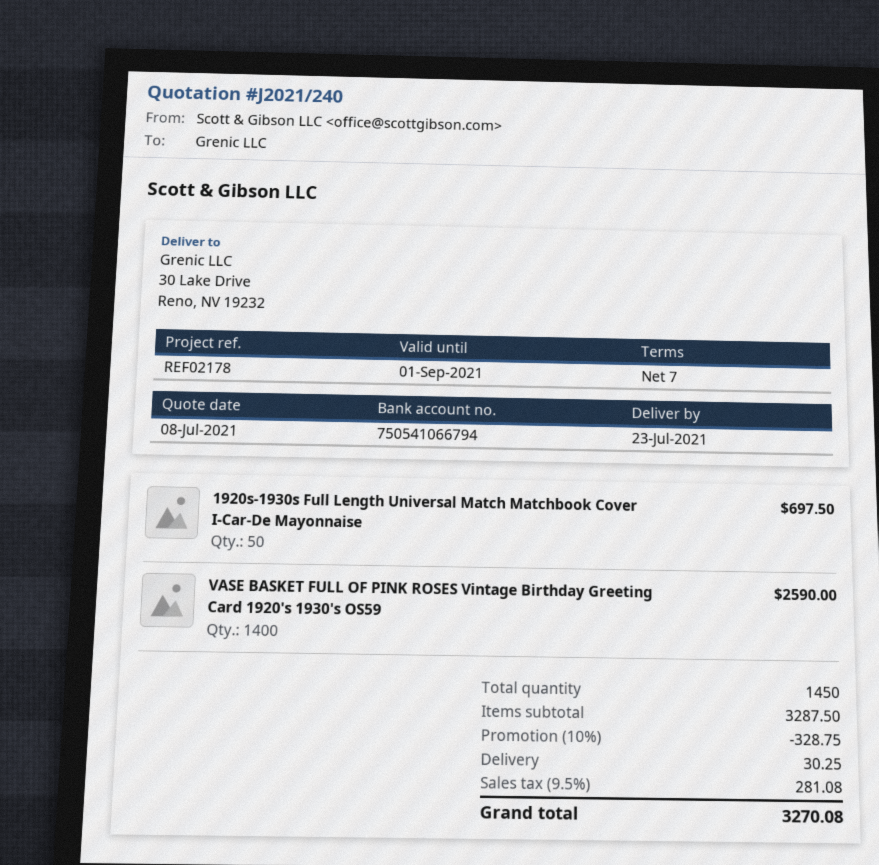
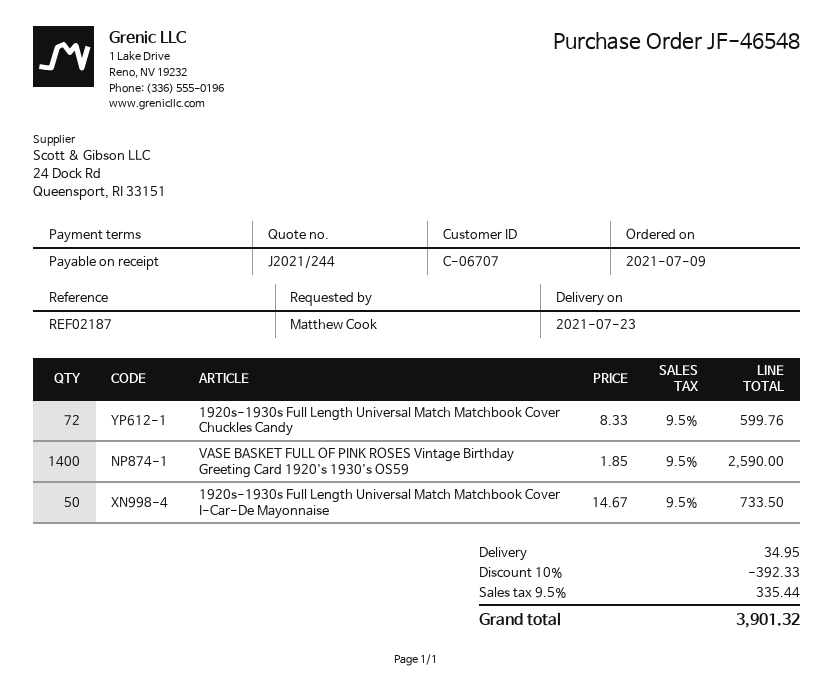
quote number: J2021/240 -> J2021/244
payment terms: 7 days -> on receipt
reference: REF02178 -> REF02187
1920s-1930s Full Length Universal Match Matchbook Cover I-Car-De Mayonnaise: 50 for 697.50 -> 50 for 733.50
1920s-1930s Full Length Universal Match Matchbook Cover Chuckles Candy: none -> 72 for 599.76
discount: 10% = 328.75 -> 10% = 392.33
shipping: 30.25 -> 34.95
tax: 9.5% = 281.08 -> 9.5% = 335.44
total: 3270.08 -> 3901.32

